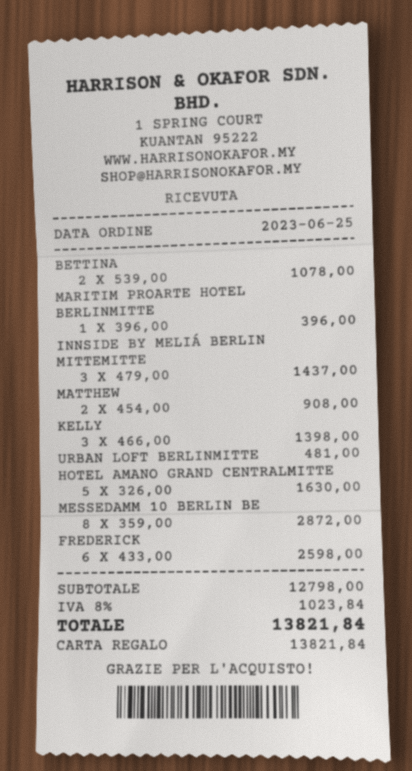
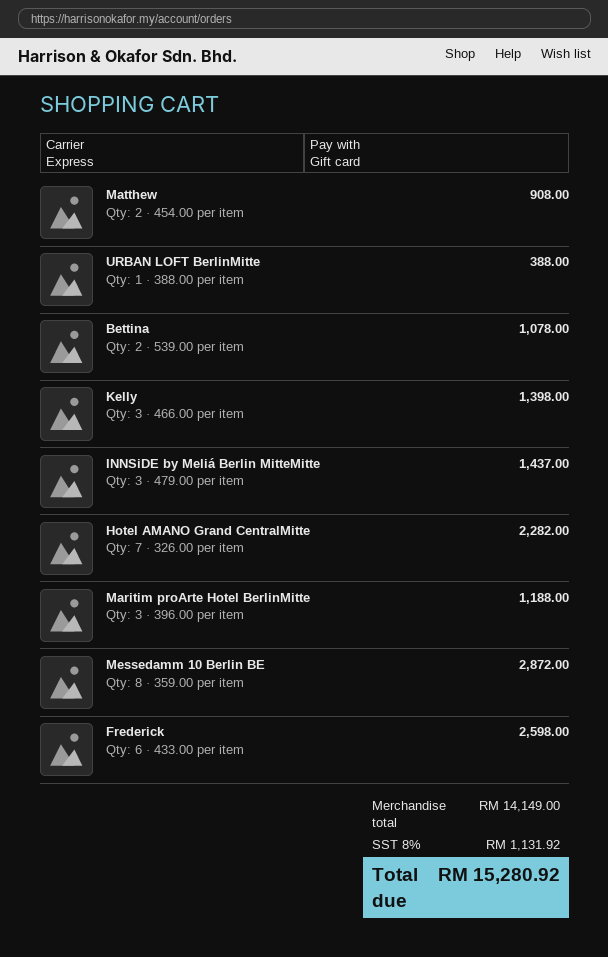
MARITIM PROARTE HOTEL BERLINMITTE: 1 x 396.00 = 396.00 -> 3 x 396.00 = 1188.00
URBAN LOFT BERLINMITTE: 1 x 481.00 = 481.00 -> 1 x 388.00 = 388.00
HOTEL AMANO GRAND CENTRALMITTE: 5 x 326.00 = 1630.00 -> 7 x 326.00 = 2282.00
subtotal: 12798.00 -> 14149.00
tax: 8% = 1023.84 -> 8% = 1131.92
total: 13821.84 -> 15280.92

